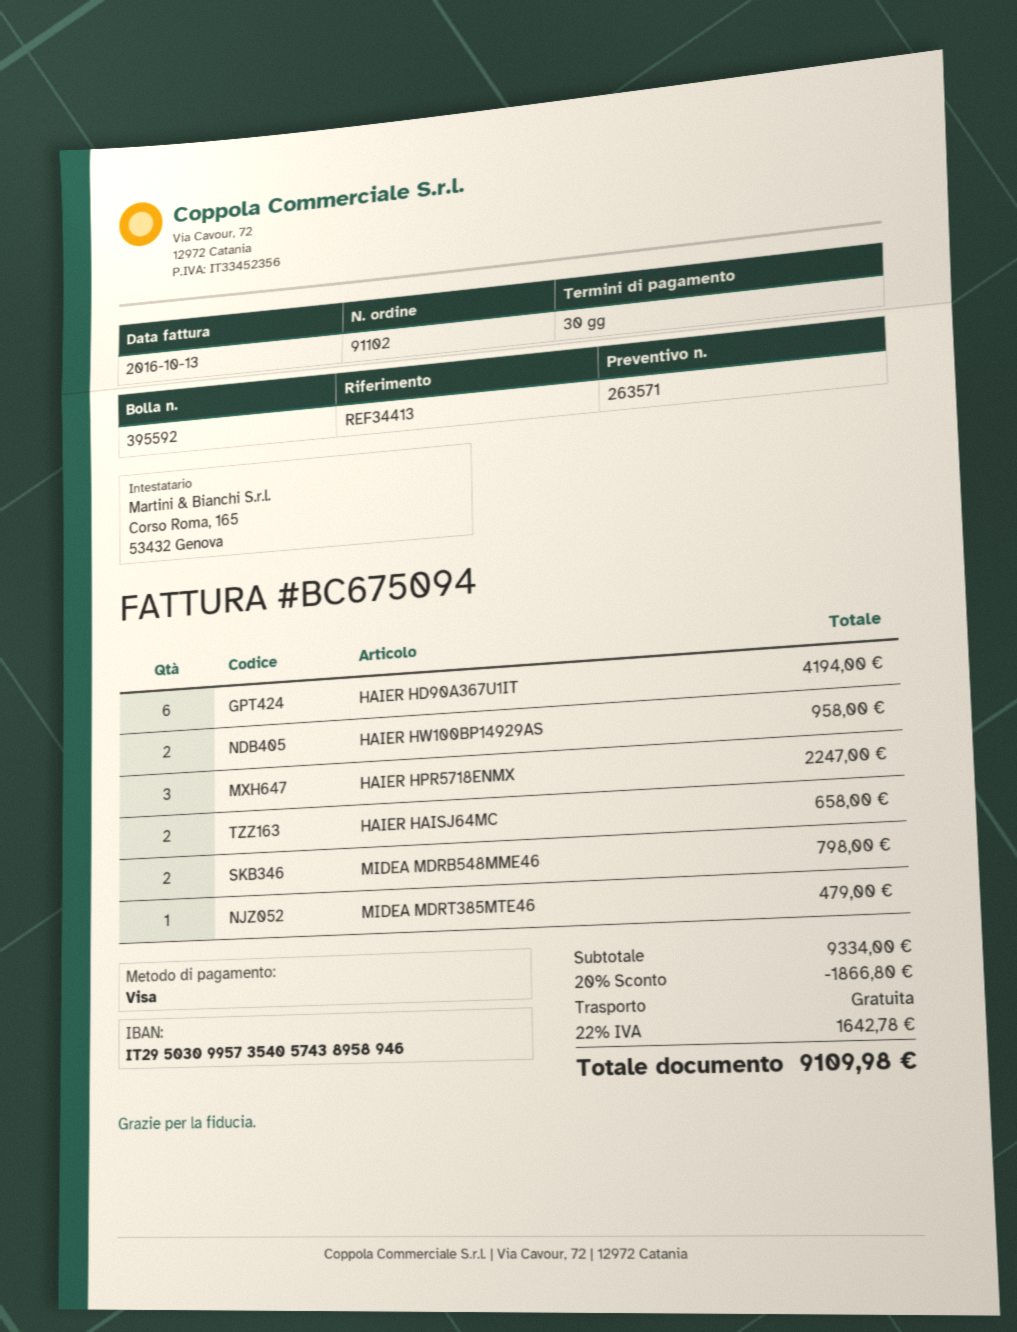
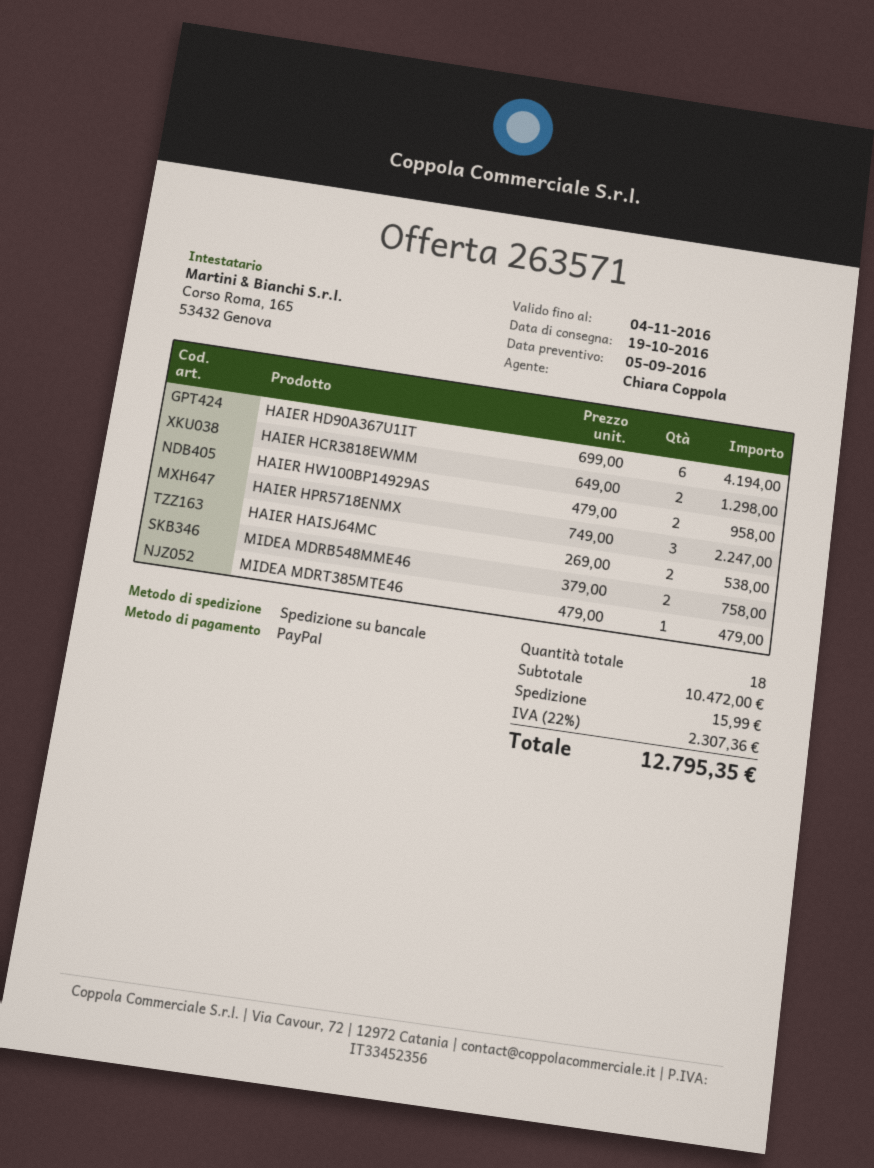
payment method: Visa -> PayPal
HAIER HAISJ64MC: 2 for 658.00 -> 2 for 538.00
MIDEA MDRB548MME46: 2 for 798.00 -> 2 for 758.00
HAIER HCR3818EWMM: none -> 2 for 1298.00
subtotal: 9334.00 -> 10472.00
discount: 20% = 1866.80 -> none
shipping: 0.00 -> 15.99
tax: 22% = 1642.78 -> 22% = 2307.36
total: 9109.98 -> 12795.35

